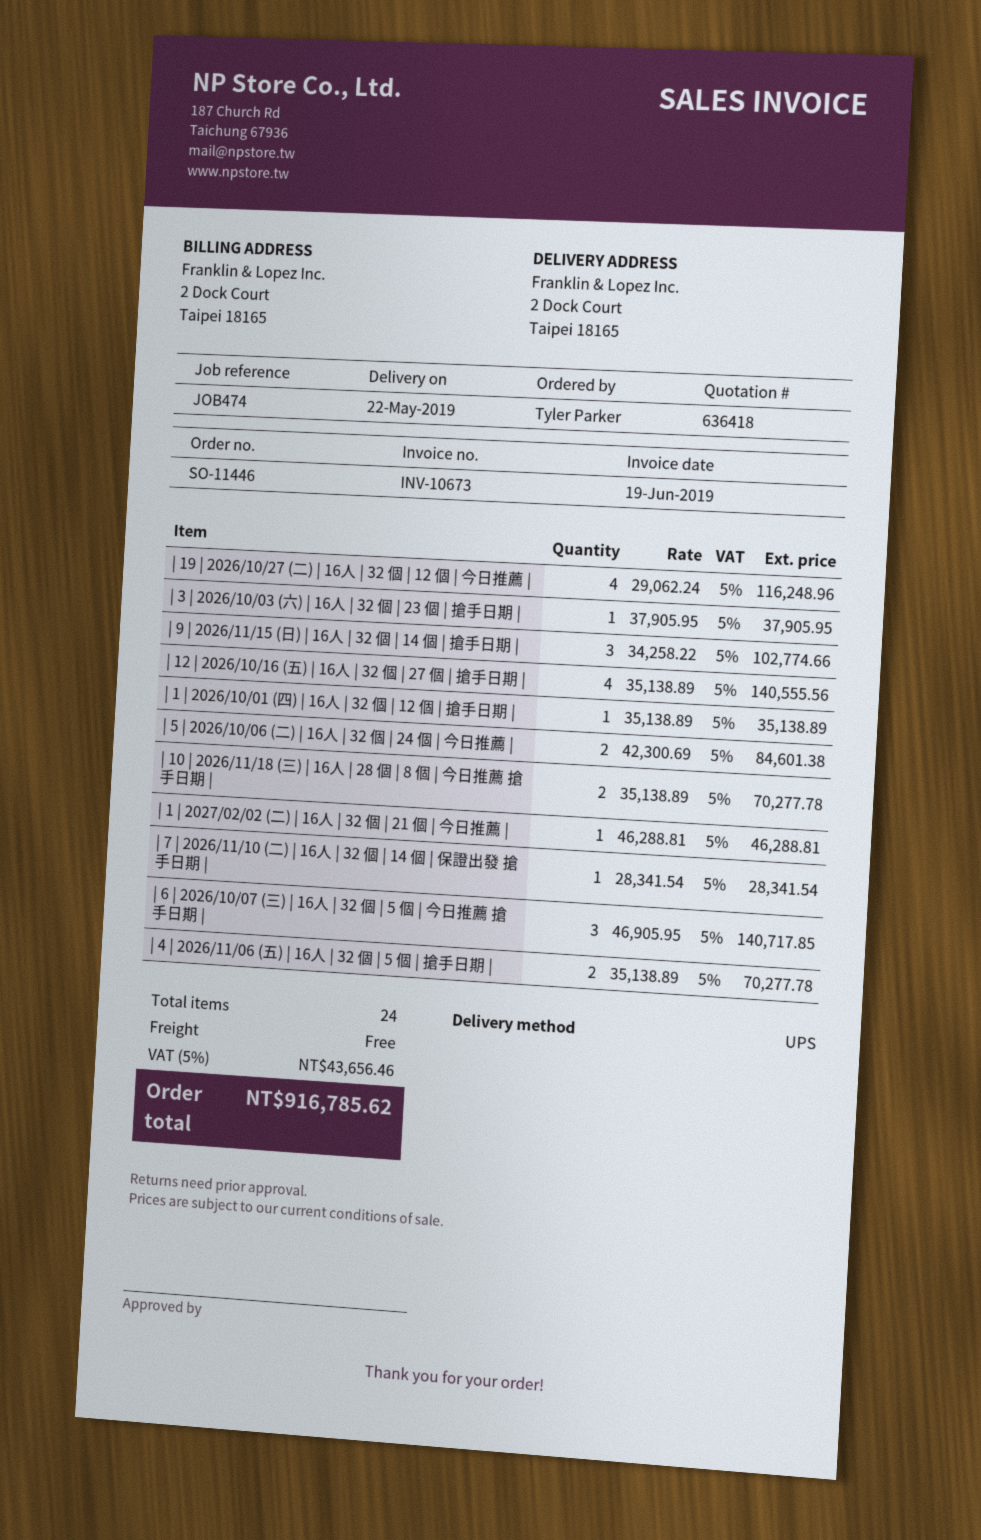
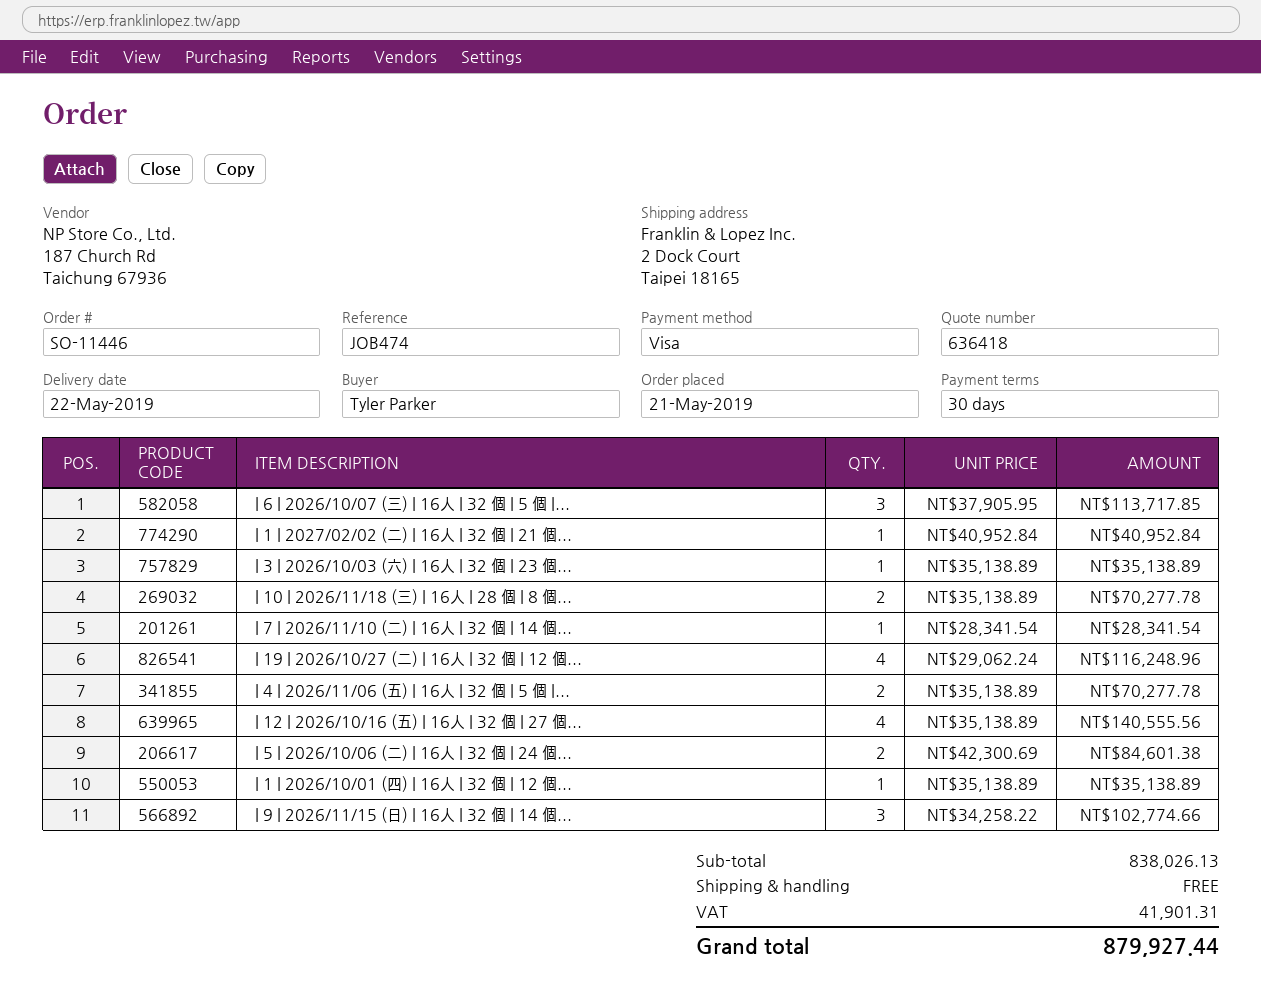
| 3 | 2026/10/03 (六) | 16人 | 32 個 | 23 個 | 搶手日期 |: 1 x 37905.95 = 37905.95 -> 1 x 35138.89 = 35138.89
| 1 | 2027/02/02 (二) | 16人 | 32 個 | 21 個 | 今日推薦 |: 1 x 46288.81 = 46288.81 -> 1 x 40952.84 = 40952.84
| 6 | 2026/10/07 (三) | 16人 | 32 個 | 5 個 | 今日推薦 搶手日期 |: 3 x 46905.95 = 140717.85 -> 3 x 37905.95 = 113717.85
tax: 43656.46 -> 41901.31
total: 916785.62 -> 879927.44

